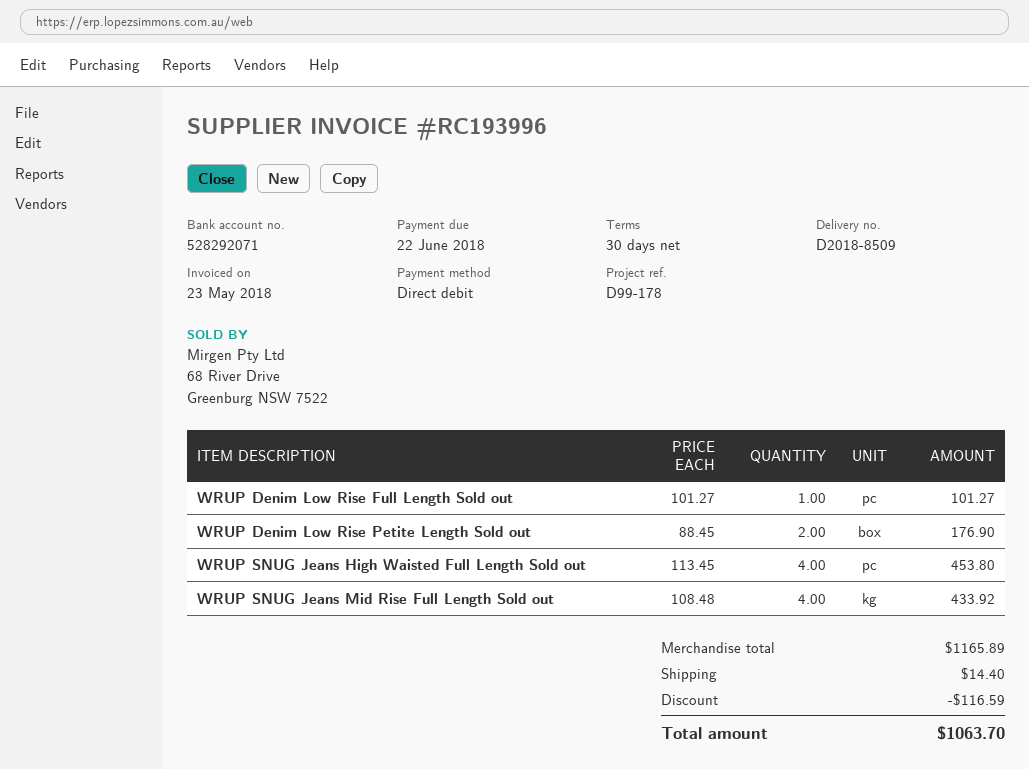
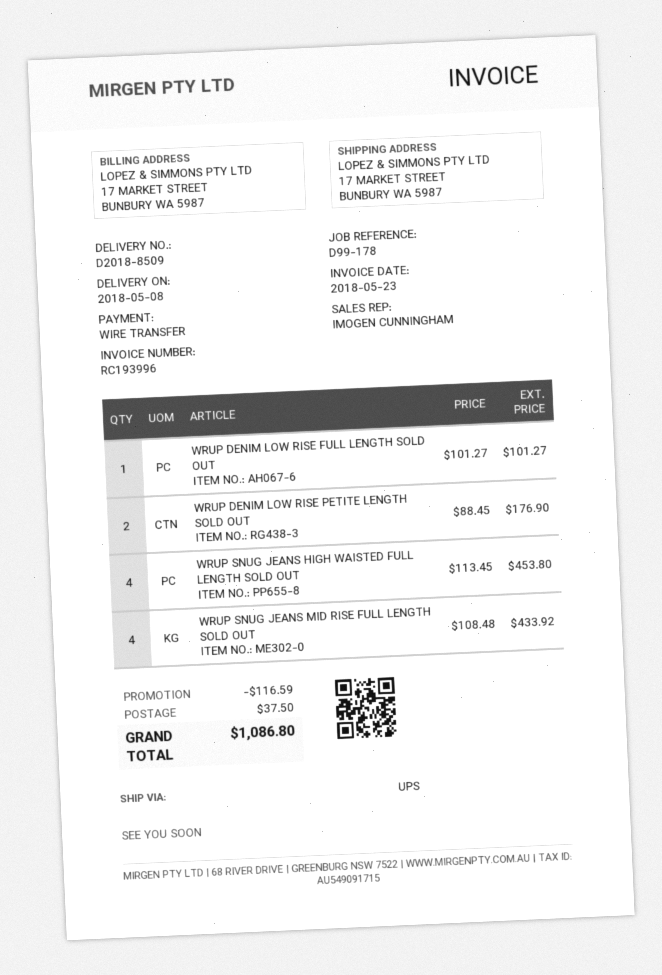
payment method: direct debit -> bank transfer
shipping: 14.40 -> 37.50
total: 1063.70 -> 1086.80

